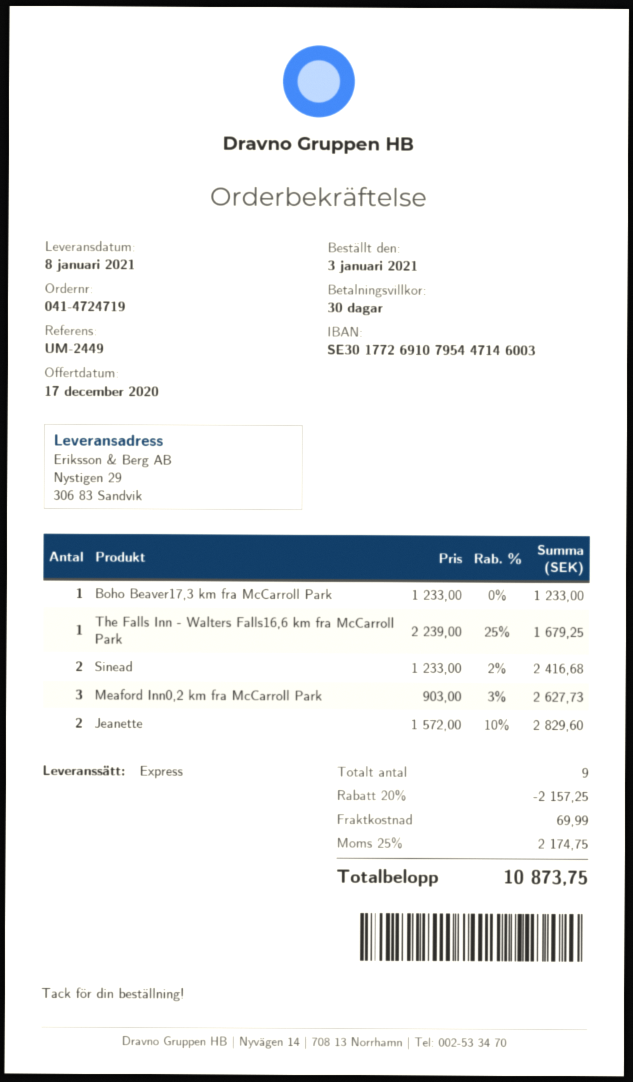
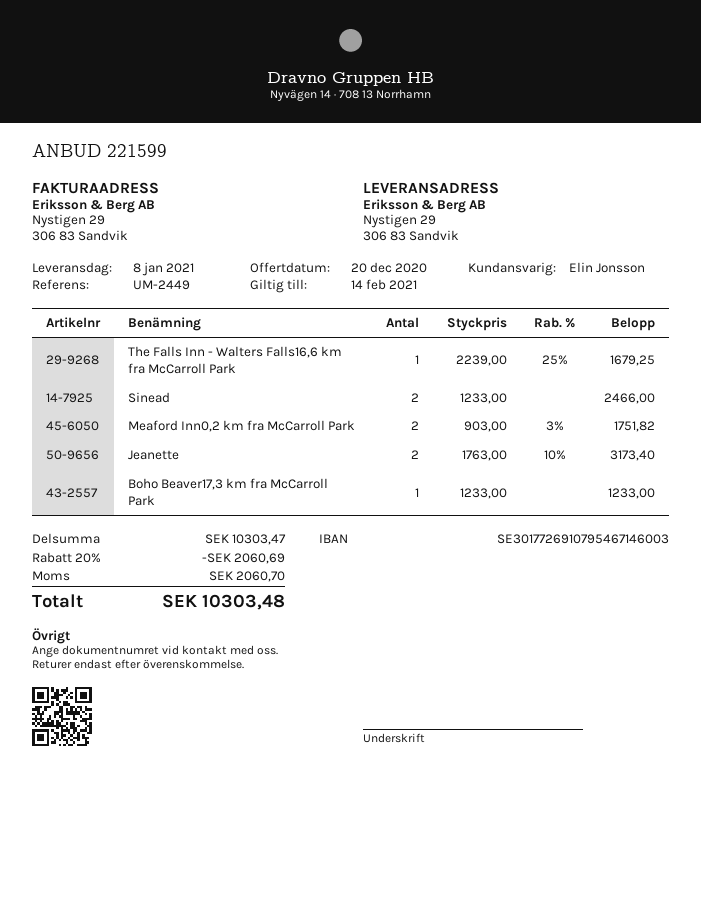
quote date: 2020-12-17 -> 2020-12-20
bank account: SE3017726910795447146003 -> SE3017726910795467146003
Sinead: 2 x 1233.00 - 2% = 2416.68 -> 2 x 1233.00 = 2466.00
Meaford Inn0,2 km fra McCarroll Park: 3 x 903.00 - 3% = 2627.73 -> 2 x 903.00 - 3% = 1751.82
Jeanette: 2 x 1572.00 - 10% = 2829.60 -> 2 x 1763.00 - 10% = 3173.40
discount: 20% = 2157.25 -> 20% = 2060.69
shipping: 69.99 -> none
tax: 2174.75 -> 2060.70
total: 10873.75 -> 10303.48

